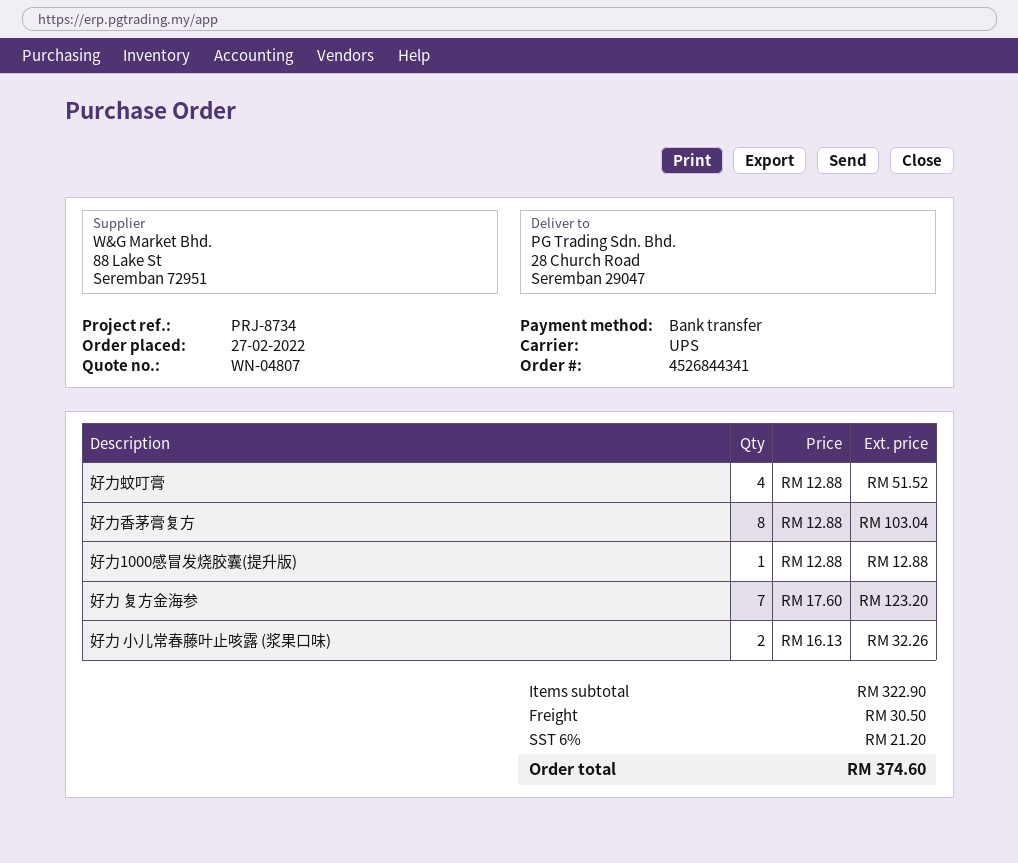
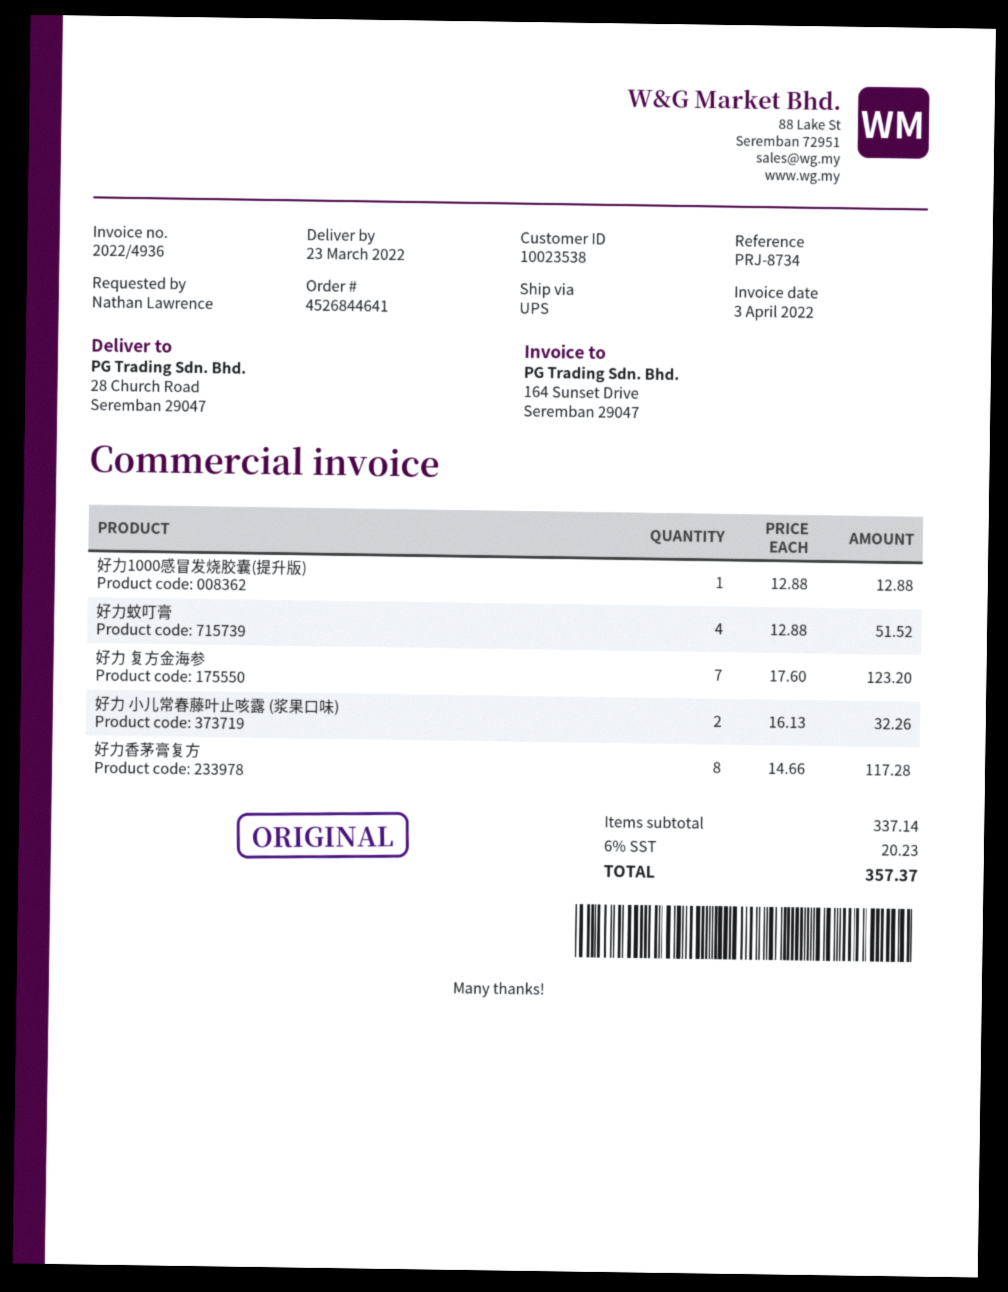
order number: 4526844341 -> 4526844641
好力香茅膏复方: 8 x 12.88 = 103.04 -> 8 x 14.66 = 117.28
subtotal: 322.90 -> 337.14
shipping: 30.50 -> none
tax: 6% = 21.20 -> 6% = 20.23
total: 374.60 -> 357.37

